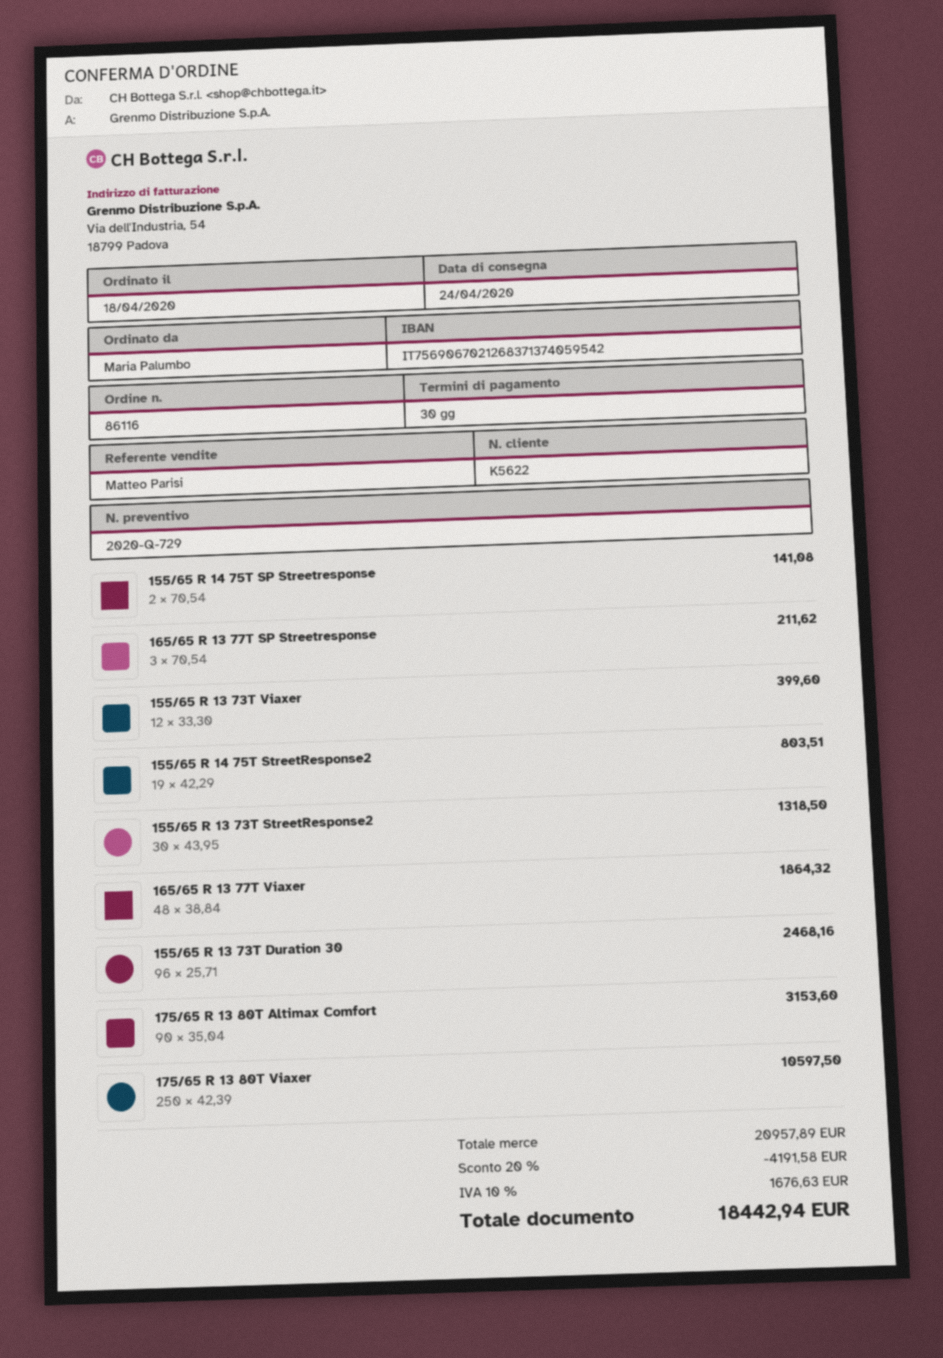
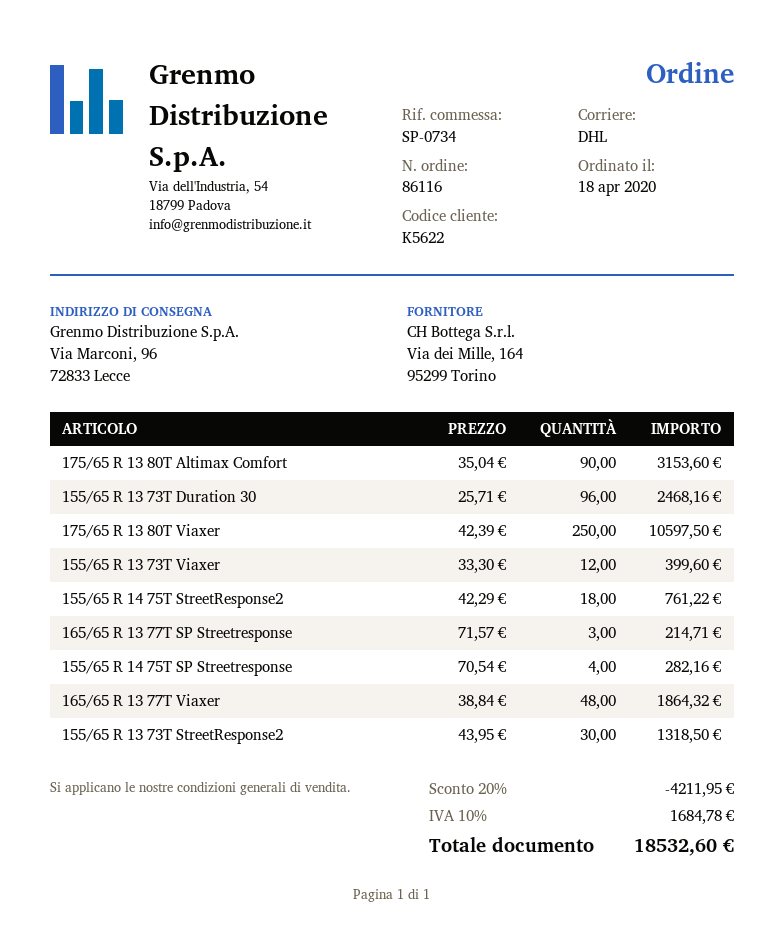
155/65 R 14 75T SP Streetresponse: 2 x 70.54 = 141.08 -> 4 x 70.54 = 282.16
165/65 R 13 77T SP Streetresponse: 3 x 70.54 = 211.62 -> 3 x 71.57 = 214.71
155/65 R 14 75T StreetResponse2: 19 x 42.29 = 803.51 -> 18 x 42.29 = 761.22
discount: 20% = 4191.58 -> 20% = 4211.95
tax: 10% = 1676.63 -> 10% = 1684.78
total: 18442.94 -> 18532.60

